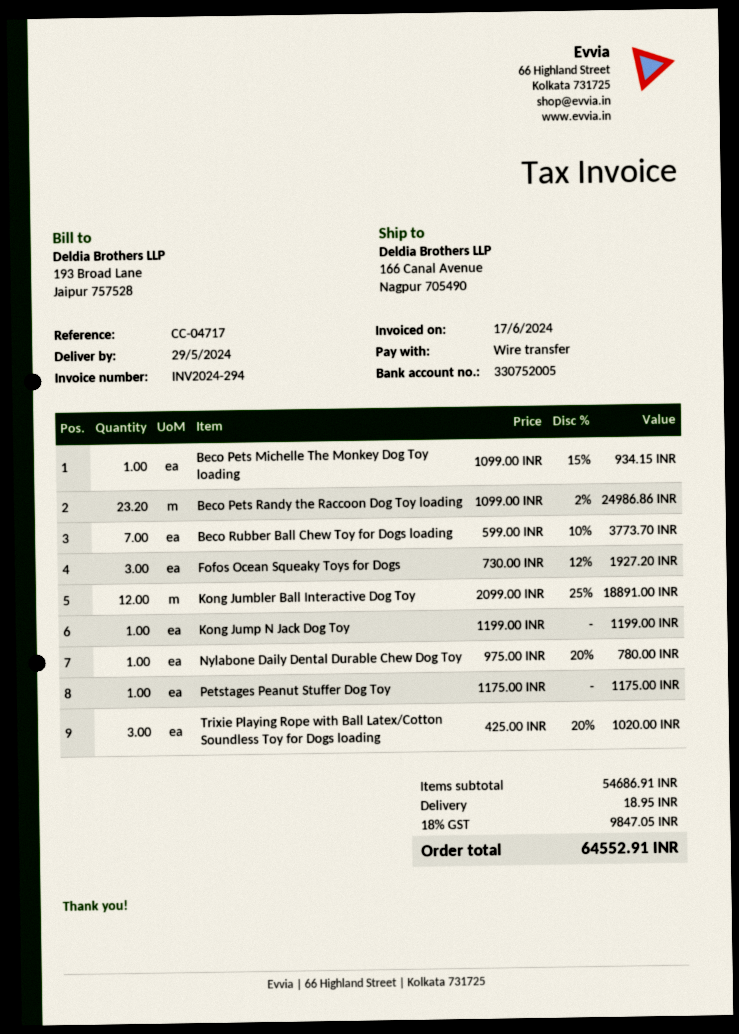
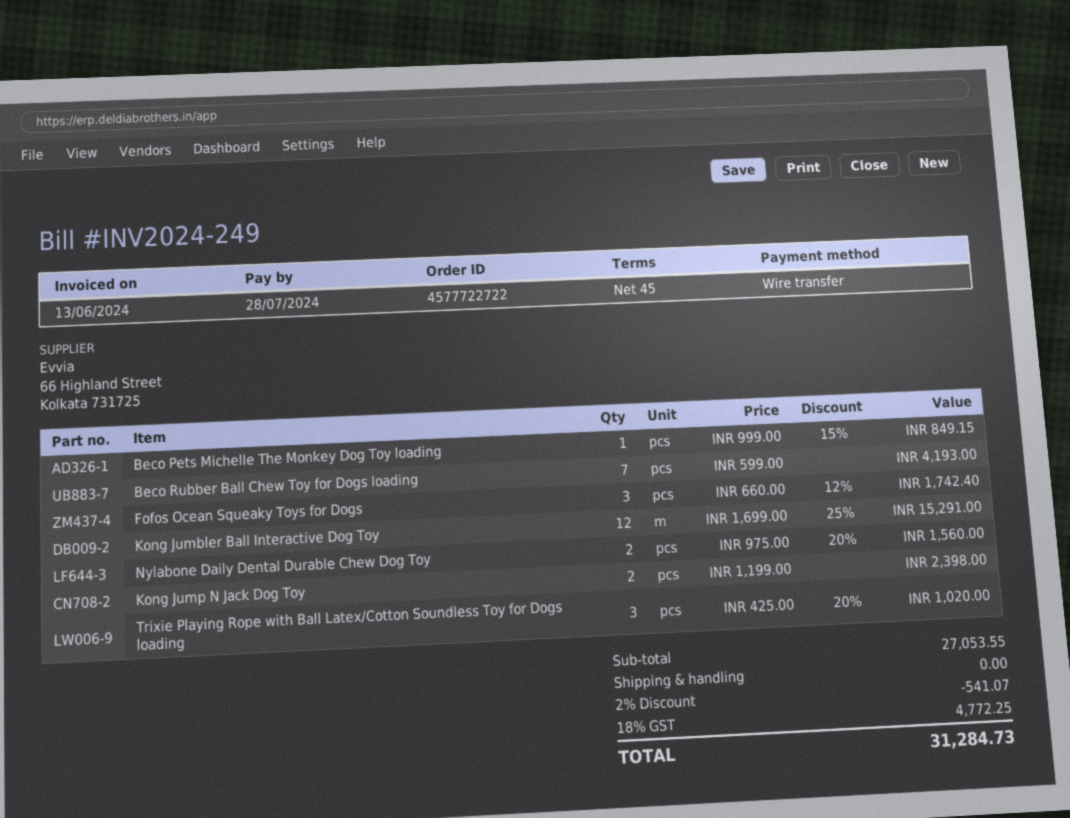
invoice number: INV2024-294 -> INV2024-249
invoice date: 2024-06-17 -> 2024-06-13
Beco Pets Michelle The Monkey Dog Toy loading: 1 x 1099.00 - 15% = 934.15 -> 1 x 999.00 - 15% = 849.15
Beco Pets Randy the Raccoon Dog Toy loading: 23.2 x 1099.00 - 2% = 24986.86 -> none
Beco Rubber Ball Chew Toy for Dogs loading: 7 x 599.00 - 10% = 3773.70 -> 7 x 599.00 = 4193.00
Fofos Ocean Squeaky Toys for Dogs: 3 x 730.00 - 12% = 1927.20 -> 3 x 660.00 - 12% = 1742.40
Kong Jumbler Ball Interactive Dog Toy: 12 x 2099.00 - 25% = 18891.00 -> 12 x 1699.00 - 25% = 15291.00
Kong Jump N Jack Dog Toy: 1 x 1199.00 = 1199.00 -> 2 x 1199.00 = 2398.00
Nylabone Daily Dental Durable Chew Dog Toy: 1 x 975.00 - 20% = 780.00 -> 2 x 975.00 - 20% = 1560.00
Petstages Peanut Stuffer Dog Toy: 1 x 1175.00 = 1175.00 -> none
subtotal: 54686.91 -> 27053.55
discount: none -> 2% = 541.07
shipping: 18.95 -> 0.00
tax: 18% = 9847.05 -> 18% = 4772.25
total: 64552.91 -> 31284.73

